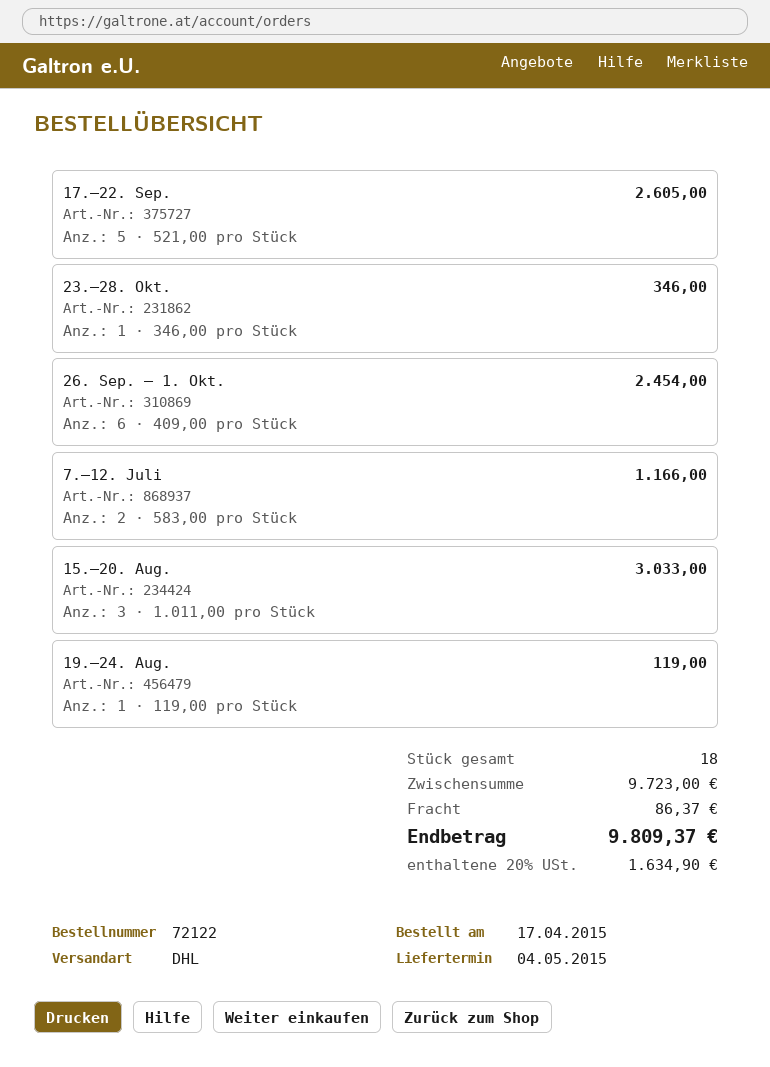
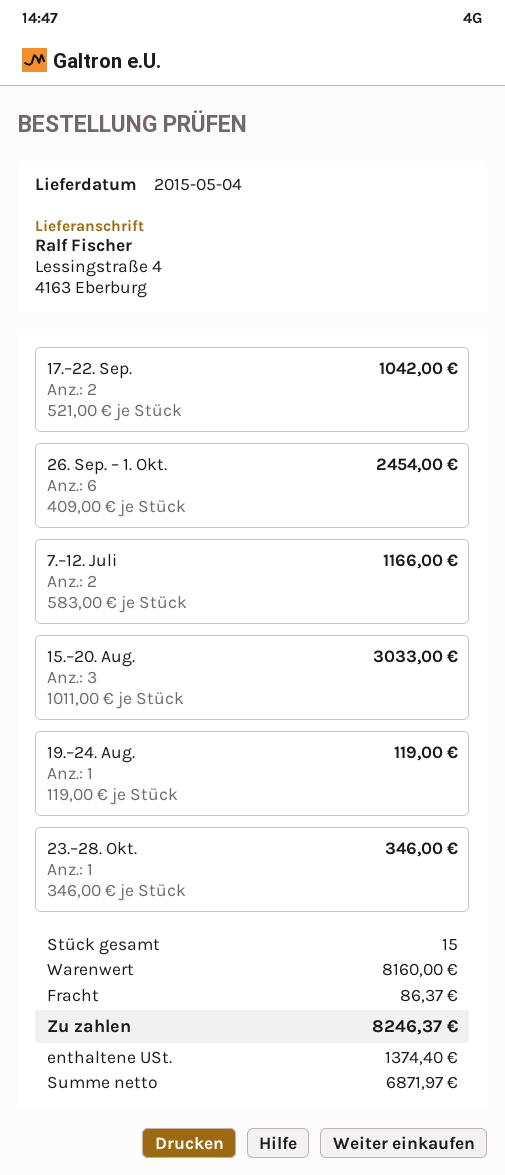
17.–22. Sep.: 5 x 521.00 = 2605.00 -> 2 x 521.00 = 1042.00
total quantity: 18 -> 15
subtotal: 9723.00 -> 8160.00
tax: 1634.90 -> 1374.40
total: 9809.37 -> 8246.37

